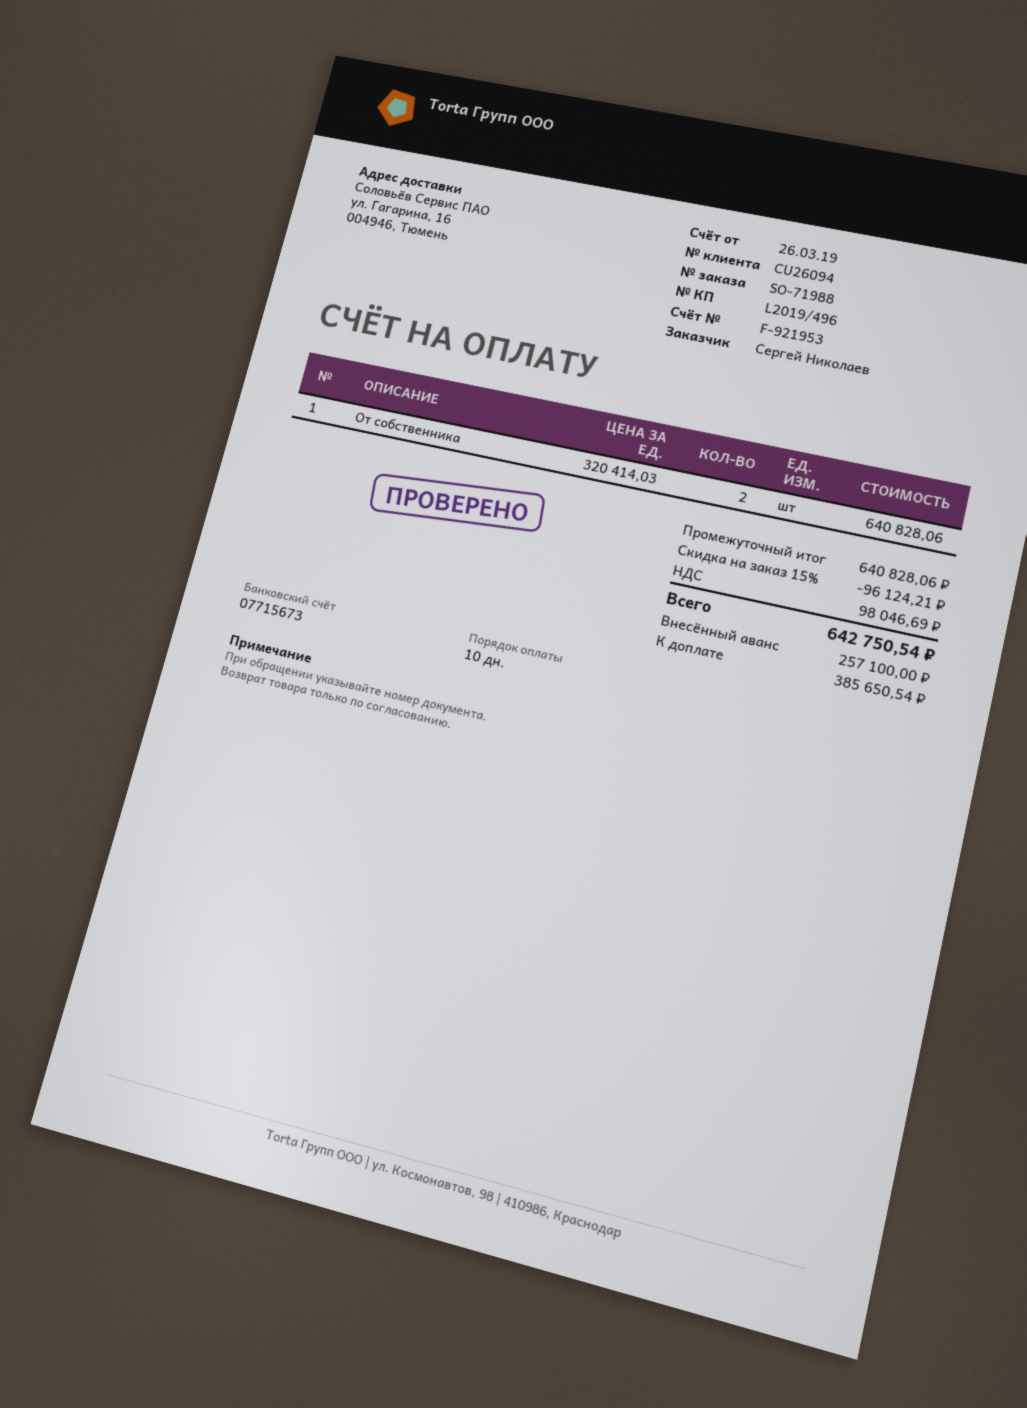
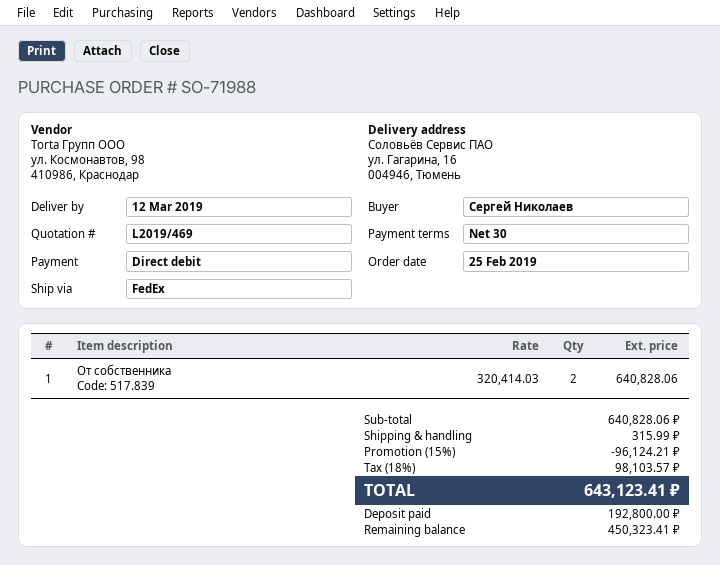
quote number: L2019/496 -> L2019/469
payment terms: 10 days -> 30 days
shipping: none -> 315.99
tax: 98046.69 -> 98103.57
total: 642750.54 -> 643123.41
deposit: 257100.00 -> 192800.00
balance: 385650.54 -> 450323.41

